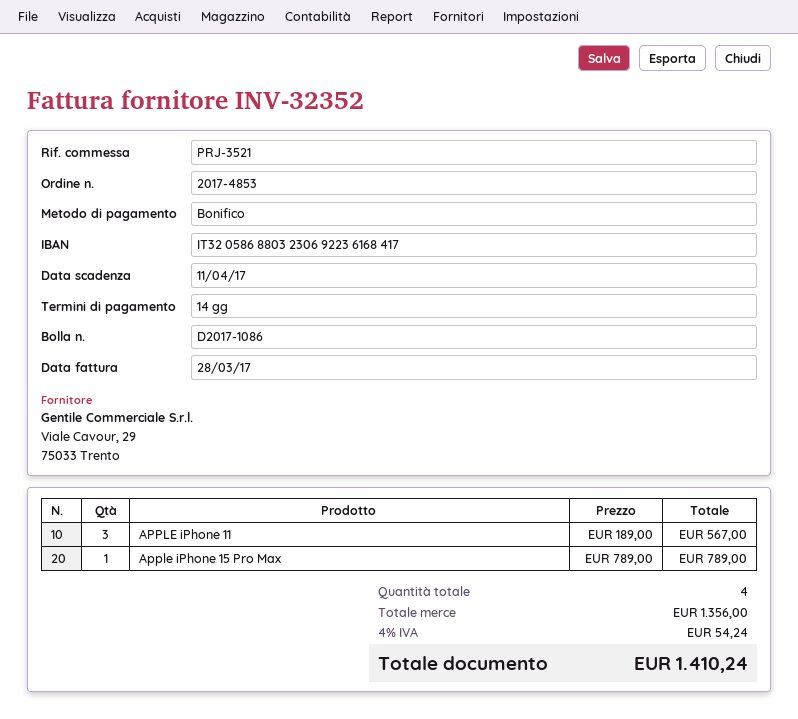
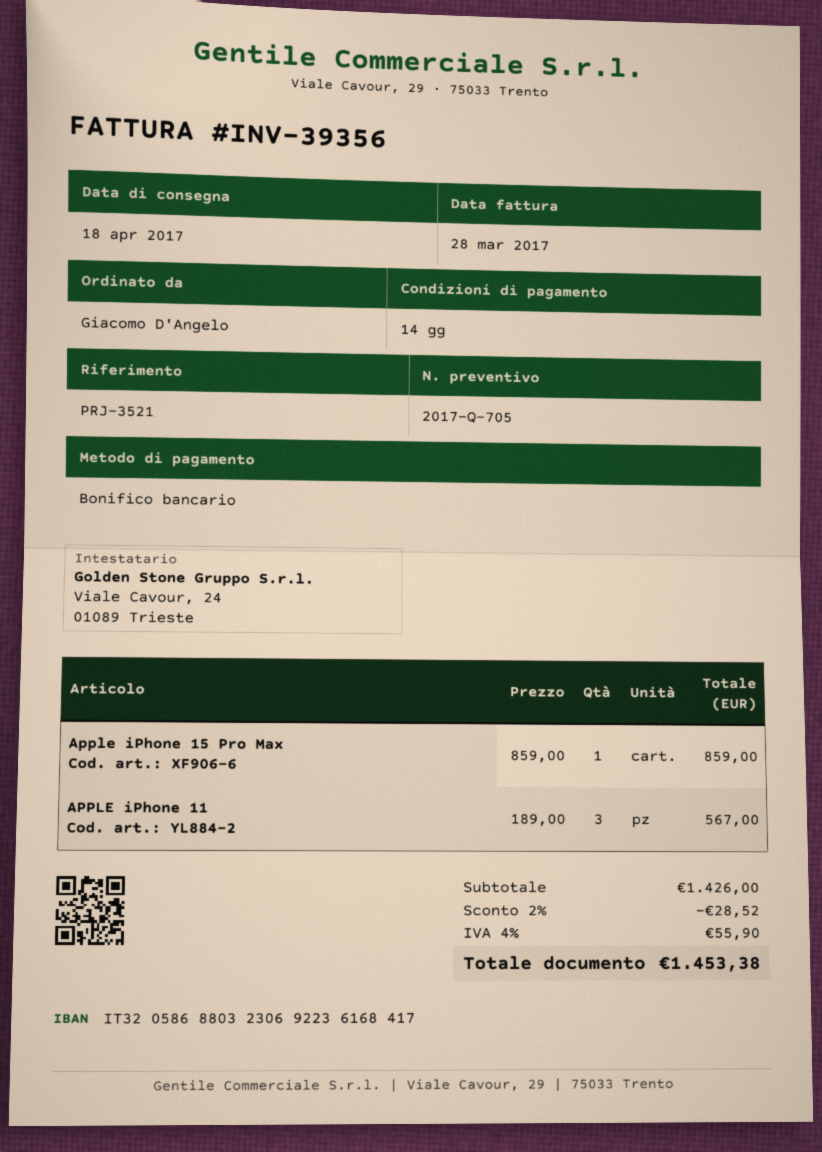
invoice number: INV-32352 -> INV-39356
Apple iPhone 15 Pro Max: 1 x 789.00 = 789.00 -> 1 x 859.00 = 859.00
subtotal: 1356.00 -> 1426.00
discount: none -> 2% = 28.52
tax: 4% = 54.24 -> 4% = 55.90
total: 1410.24 -> 1453.38

